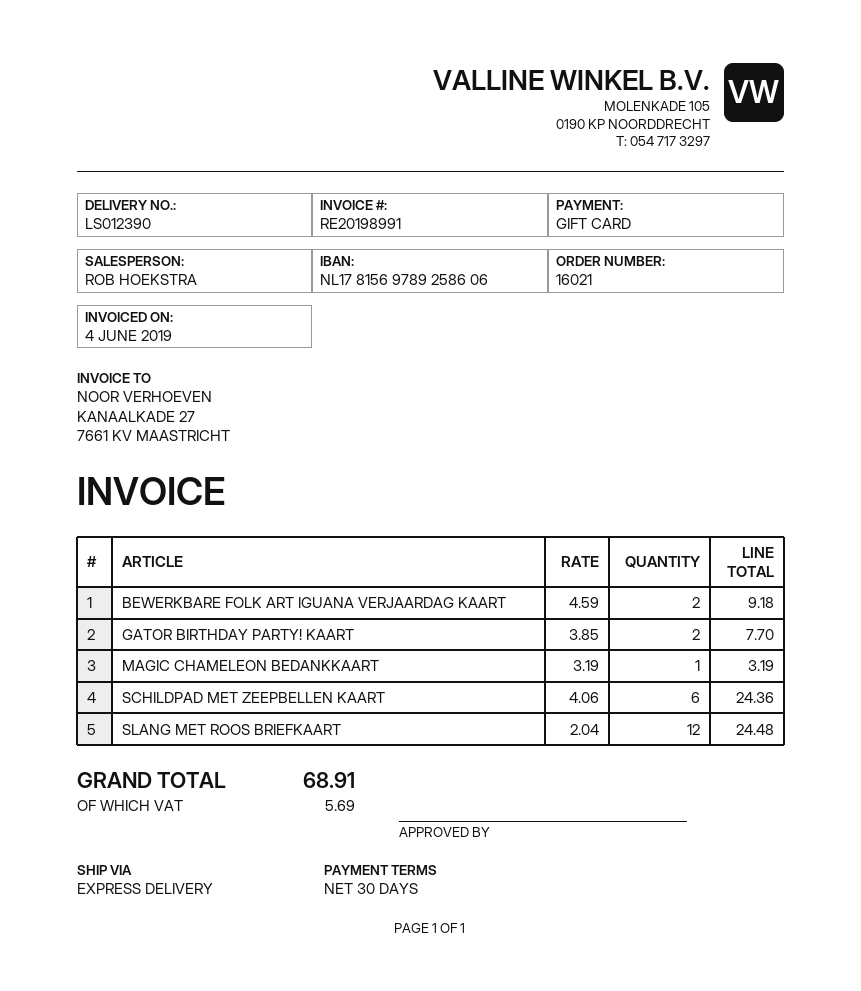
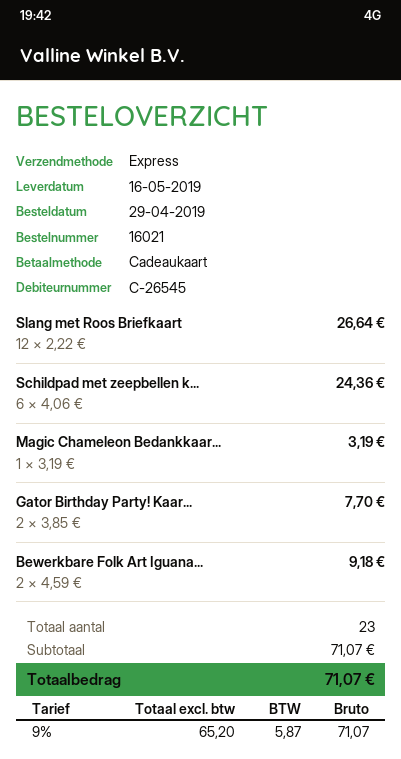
SLANG MET ROOS BRIEFKAART: 12 x 2.04 = 24.48 -> 12 x 2.22 = 26.64
tax: 5.69 -> 5.87
total: 68.91 -> 71.07

